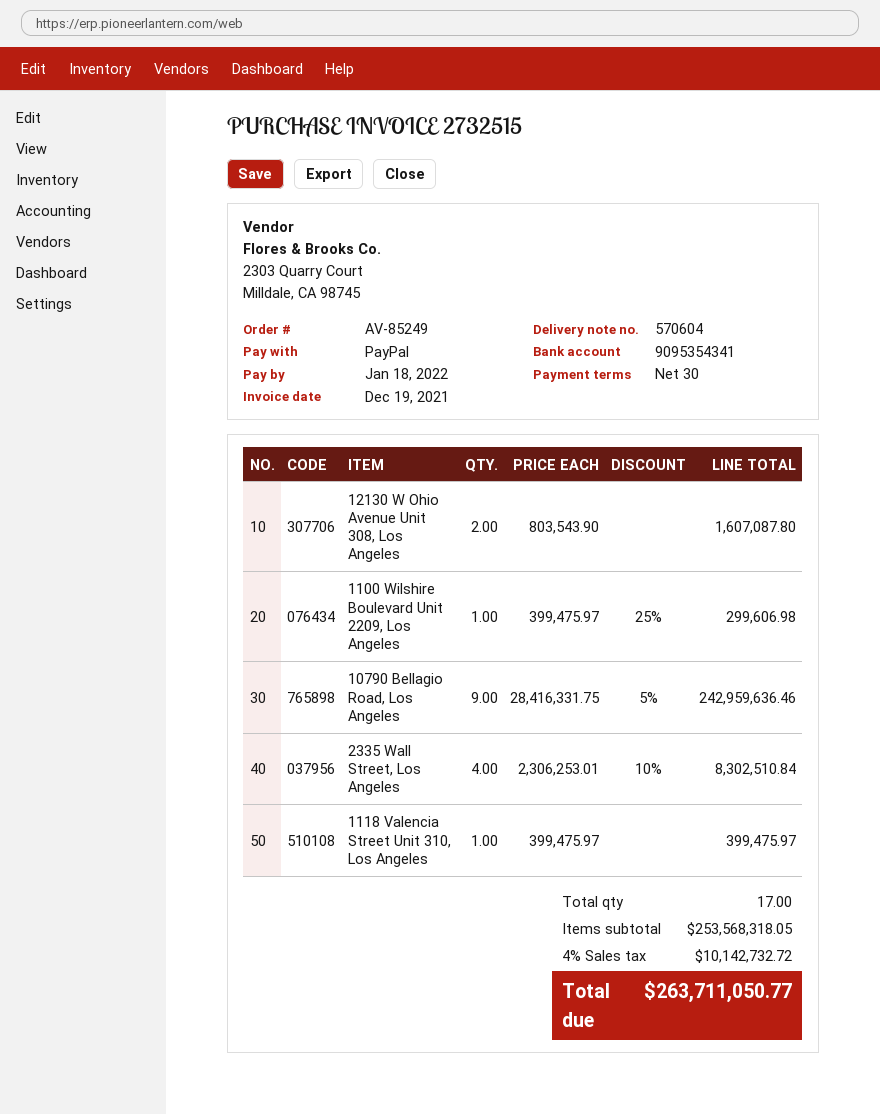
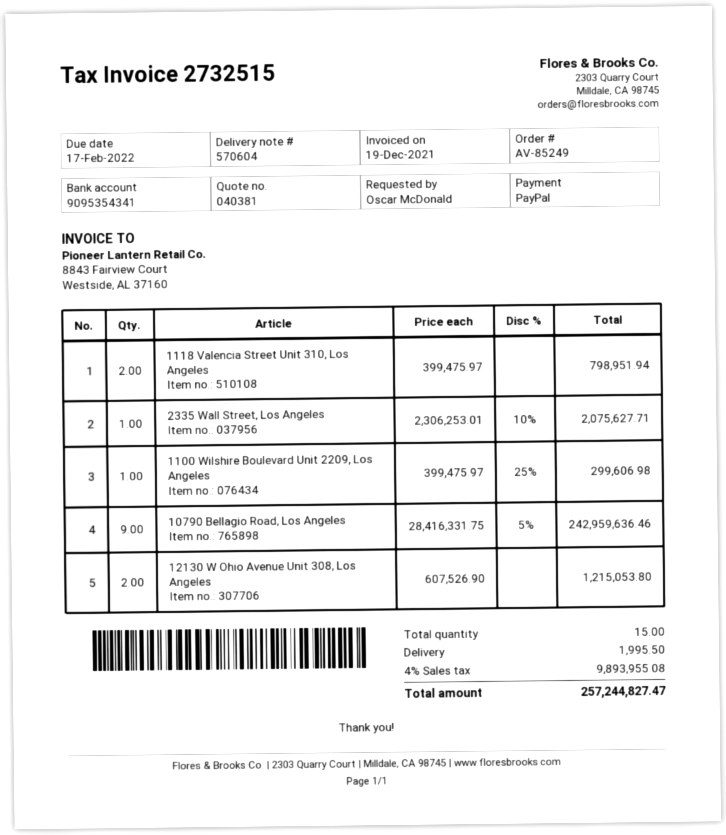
due date: 2022-01-18 -> 2022-02-17
12130 W Ohio Avenue Unit 308, Los Angeles: 2 x 803543.90 = 1607087.80 -> 2 x 607526.90 = 1215053.80
2335 Wall Street, Los Angeles: 4 x 2306253.01 - 10% = 8302510.84 -> 1 x 2306253.01 - 10% = 2075627.71
1118 Valencia Street Unit 310, Los Angeles: 1 x 399475.97 = 399475.97 -> 2 x 399475.97 = 798951.94
total quantity: 17 -> 15
shipping: none -> 1995.50
tax: 4% = 10142732.72 -> 4% = 9893955.08
total: 263711050.77 -> 257244827.47

